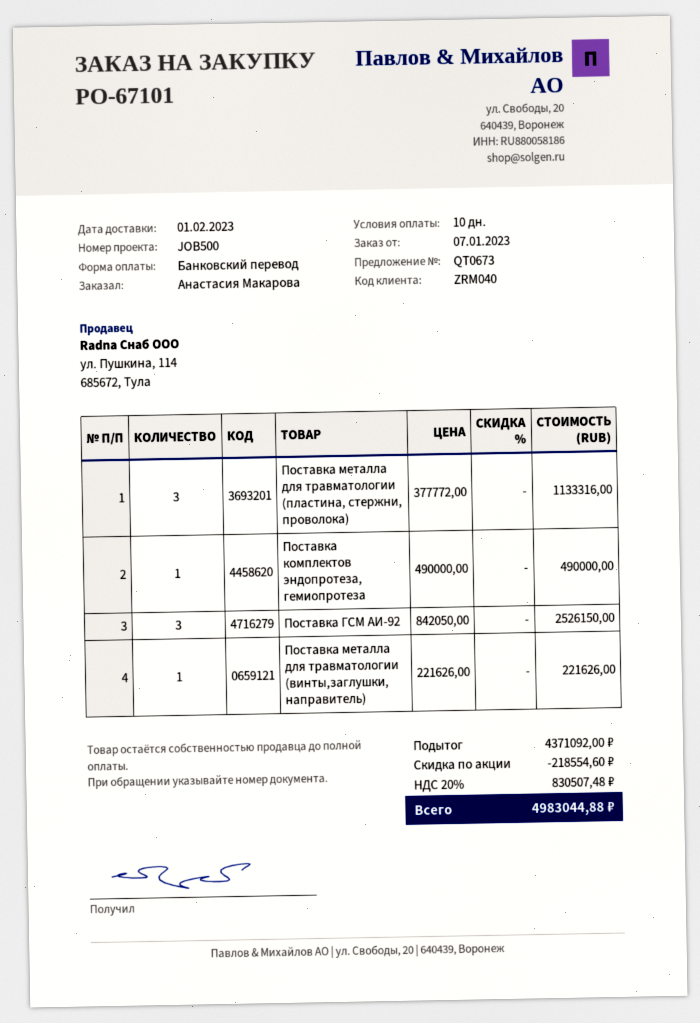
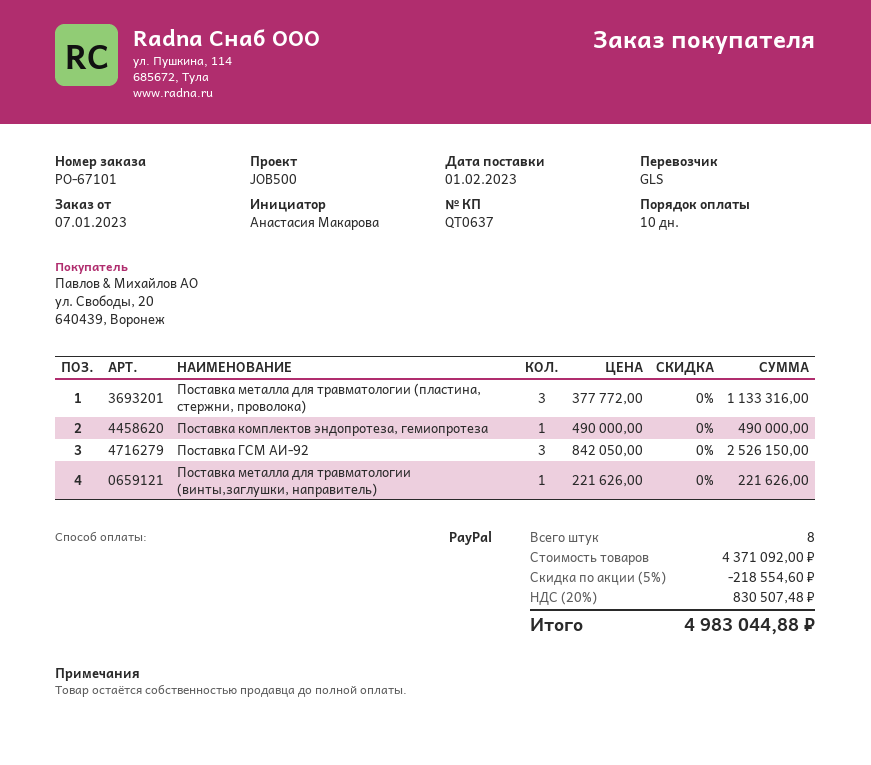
quote number: QT0673 -> QT0637
payment method: bank transfer -> PayPal

